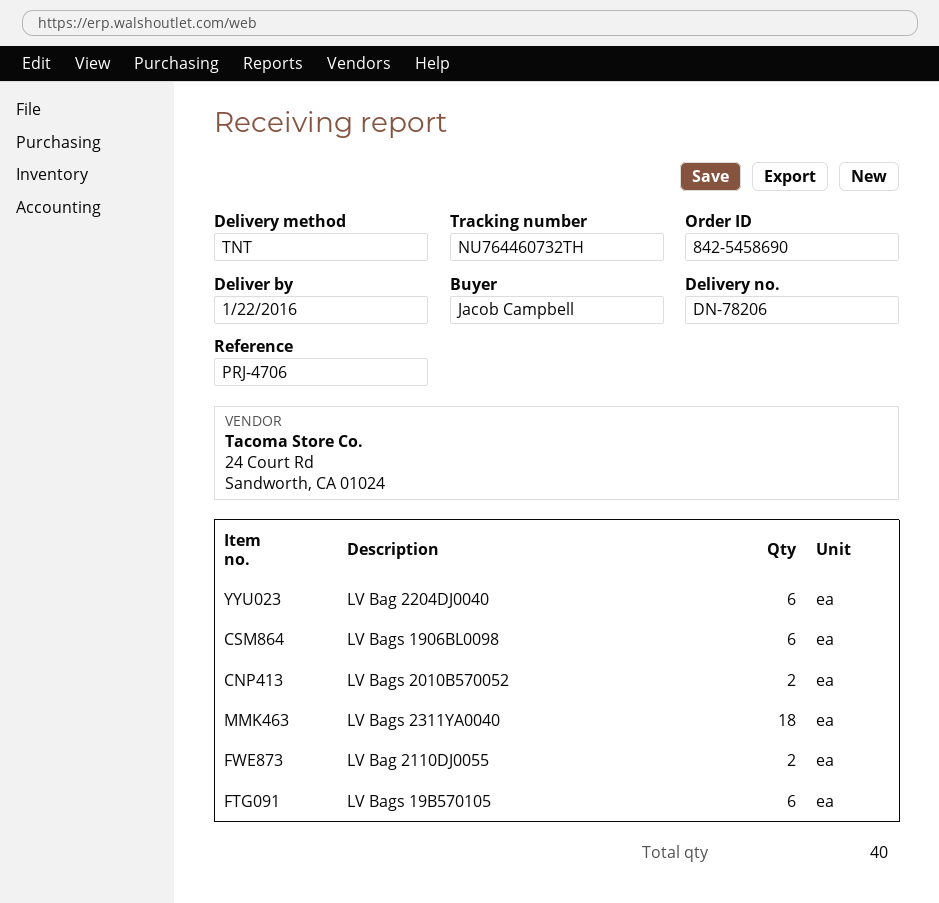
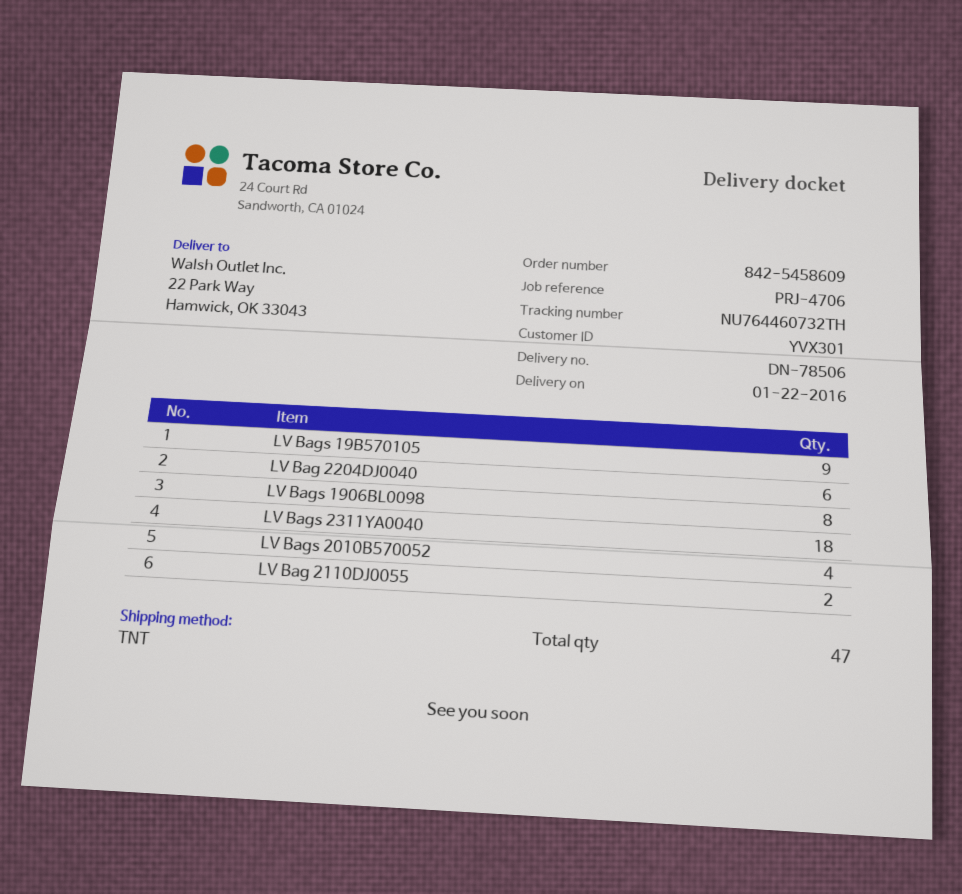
order number: 842-5458690 -> 842-5458609
delivery note number: DN-78206 -> DN-78506
LV Bags 1906BL0098: 6 -> 8
LV Bags 2010B570052: 2 -> 4
LV Bags 19B570105: 6 -> 9
total quantity: 40 -> 47

